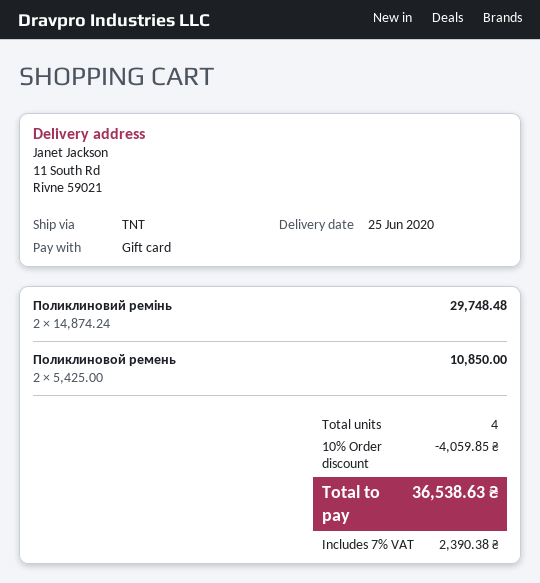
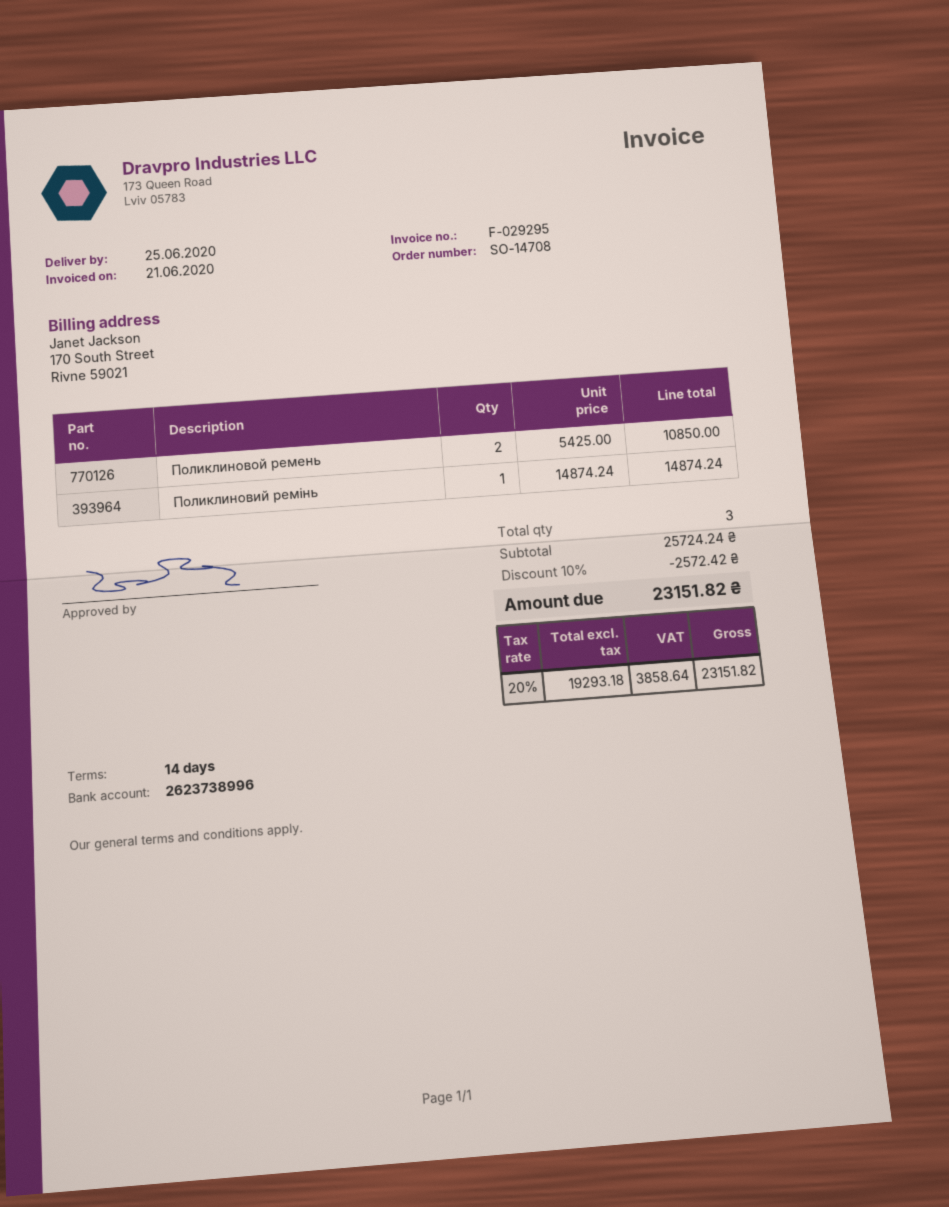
Поликлиновий ремінь: 2 x 14874.24 = 29748.48 -> 1 x 14874.24 = 14874.24
total quantity: 4 -> 3
discount: 10% = 4059.85 -> 10% = 2572.42
tax: 7% = 2390.38 -> 20% = 3858.64
total: 36538.63 -> 23151.82

